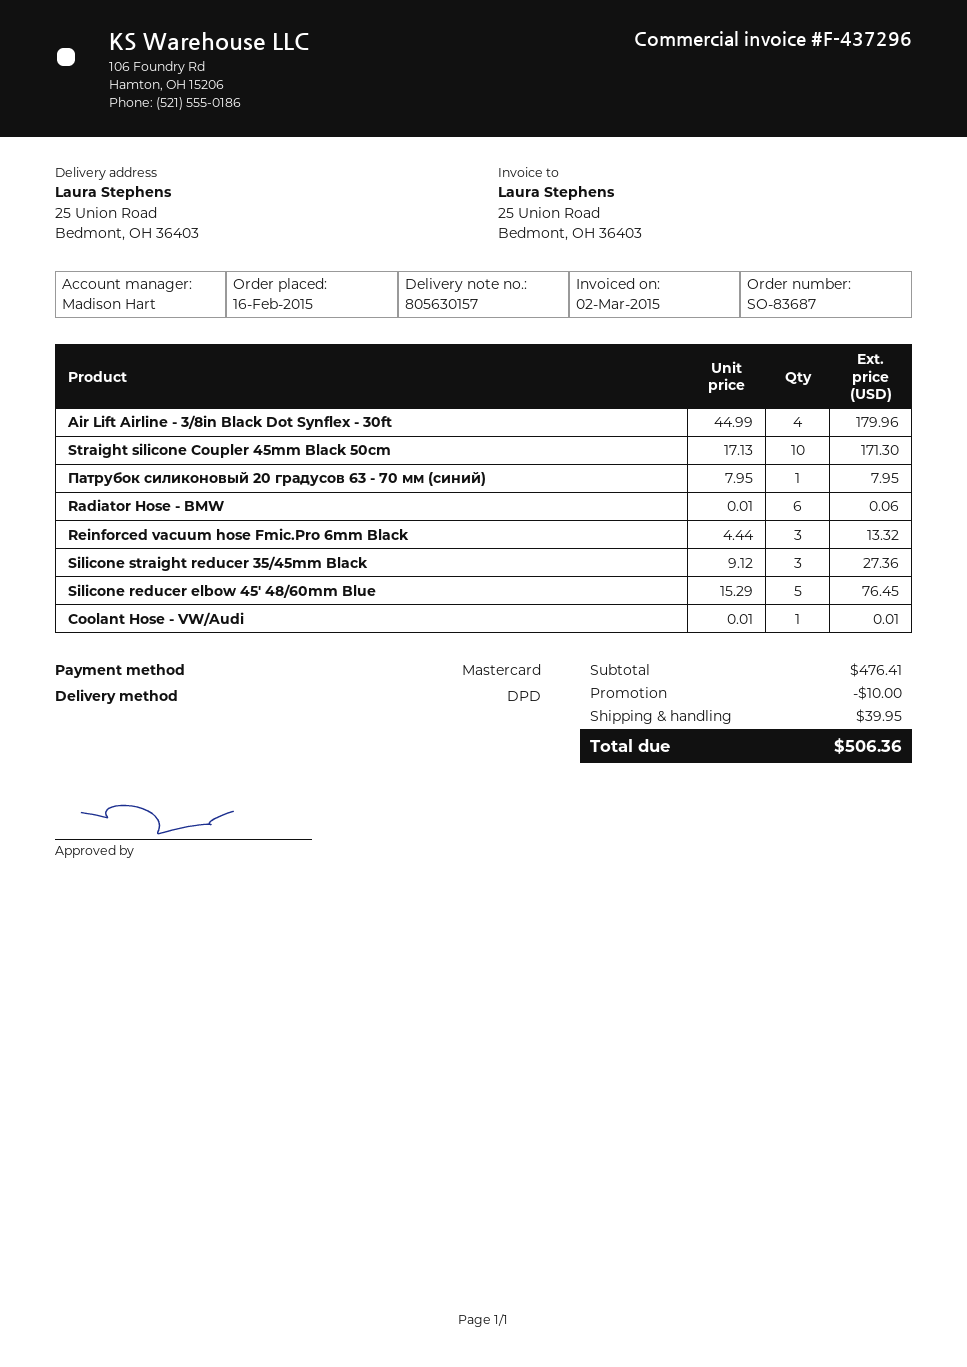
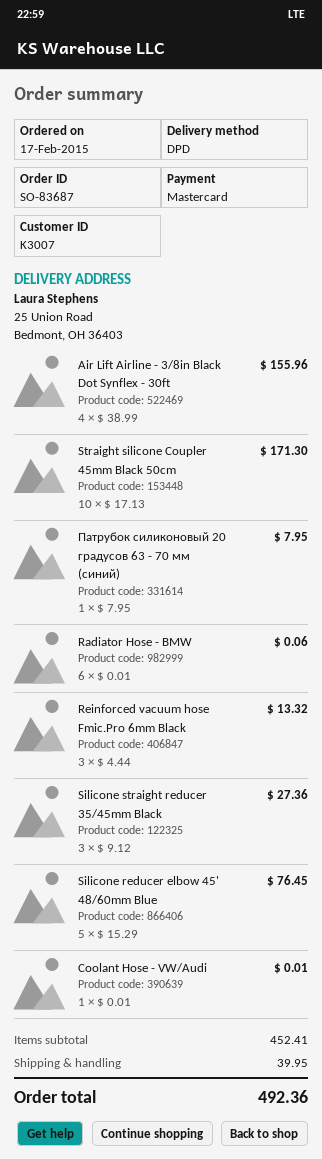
order date: 2015-02-16 -> 2015-02-17
Air Lift Airline - 3/8in Black Dot Synflex - 30ft: 4 x 44.99 = 179.96 -> 4 x 38.99 = 155.96
subtotal: 476.41 -> 452.41
discount: 10.00 -> none
total: 506.36 -> 492.36

